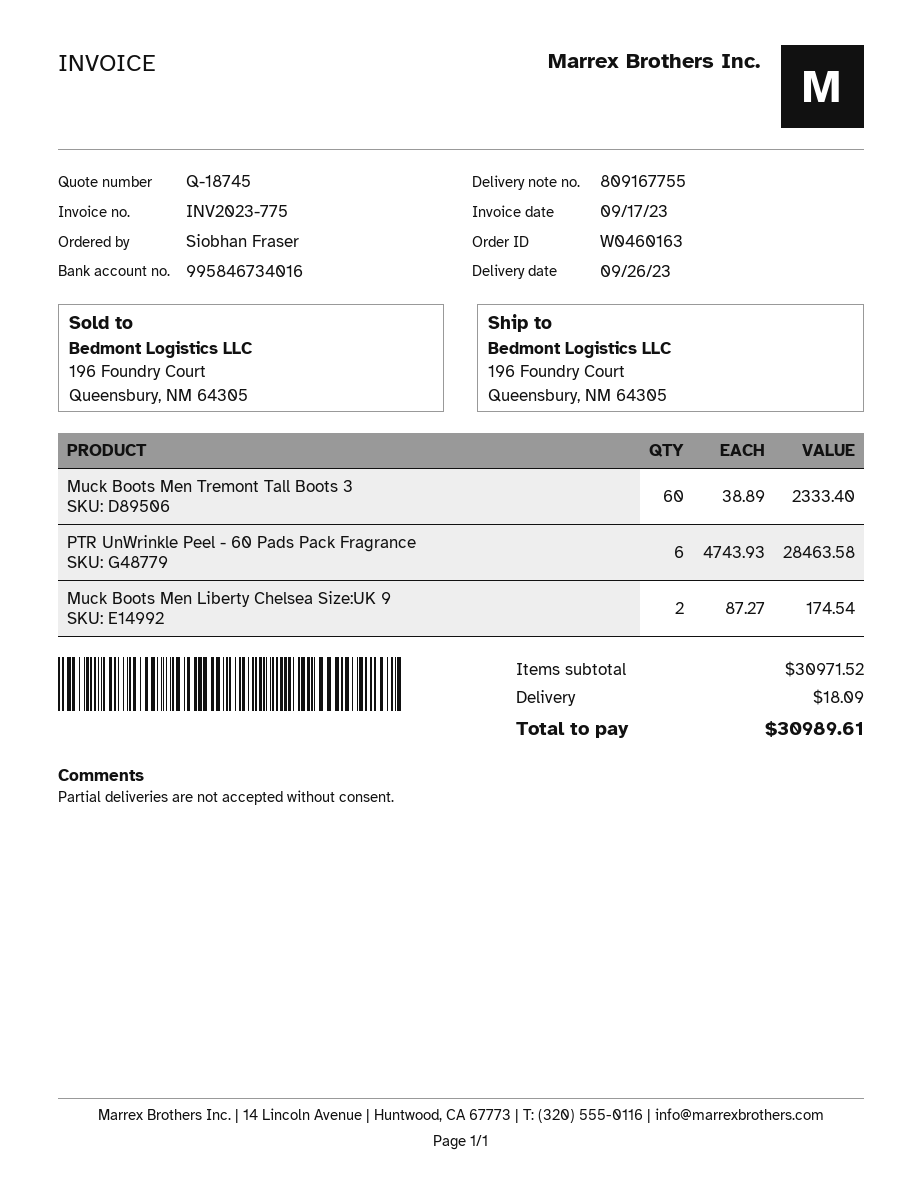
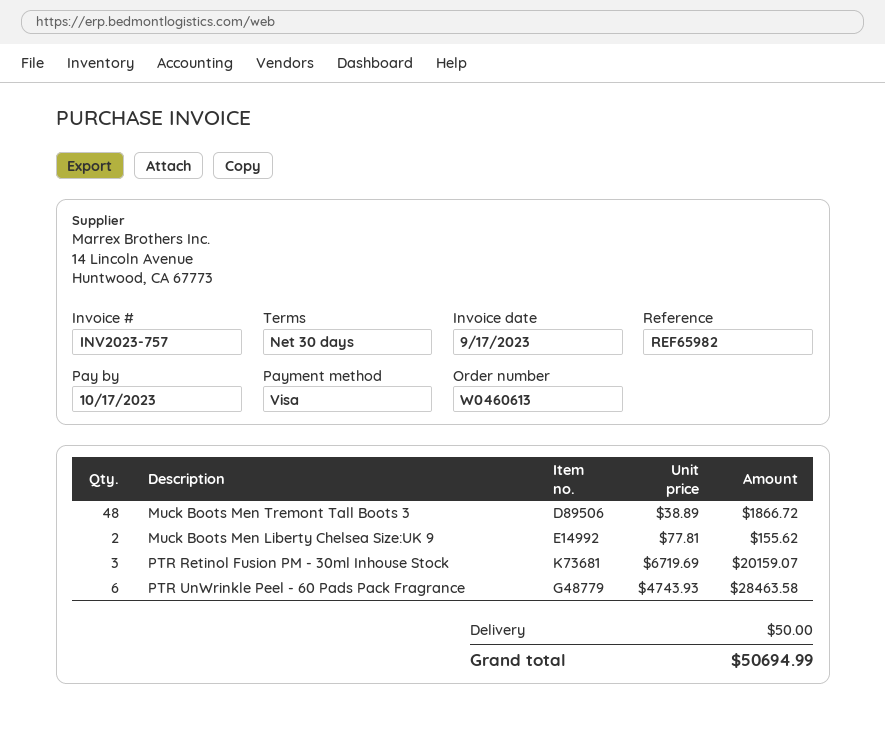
order number: W0460163 -> W0460613
invoice number: INV2023-775 -> INV2023-757
Muck Boots Men Tremont Tall Boots 3: 60 x 38.89 = 2333.40 -> 48 x 38.89 = 1866.72
Muck Boots Men Liberty Chelsea Size:UK 9: 2 x 87.27 = 174.54 -> 2 x 77.81 = 155.62
PTR Retinol Fusion PM - 30ml Inhouse Stock: none -> 3 x 6719.69 = 20159.07
shipping: 18.09 -> 50.00
total: 30989.61 -> 50694.99

